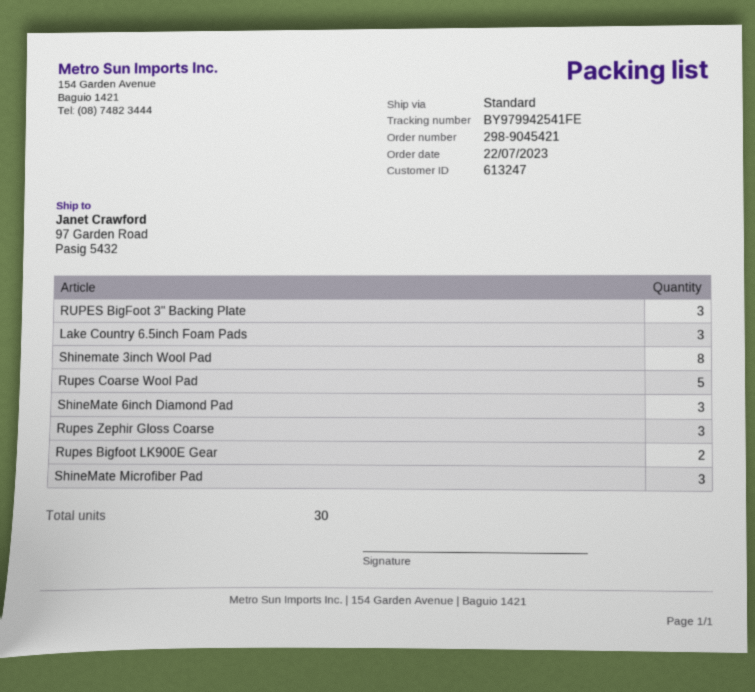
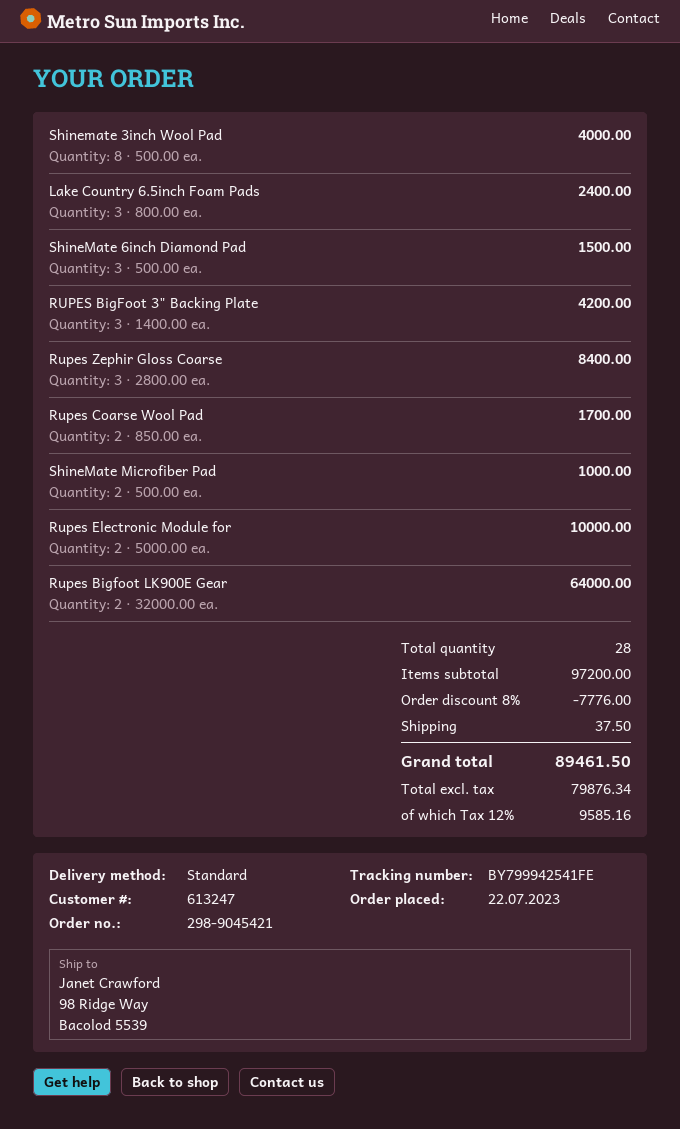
tracking number: BY979942541FE -> BY799942541FE
ship to: 97 Garden Road, Pasig 5432 -> 98 Ridge Way, Bacolod 5539
Rupes Coarse Wool Pad: 5 -> 2
ShineMate Microfiber Pad: 3 -> 2
Rupes Electronic Module for: none -> 2
total quantity: 30 -> 28

